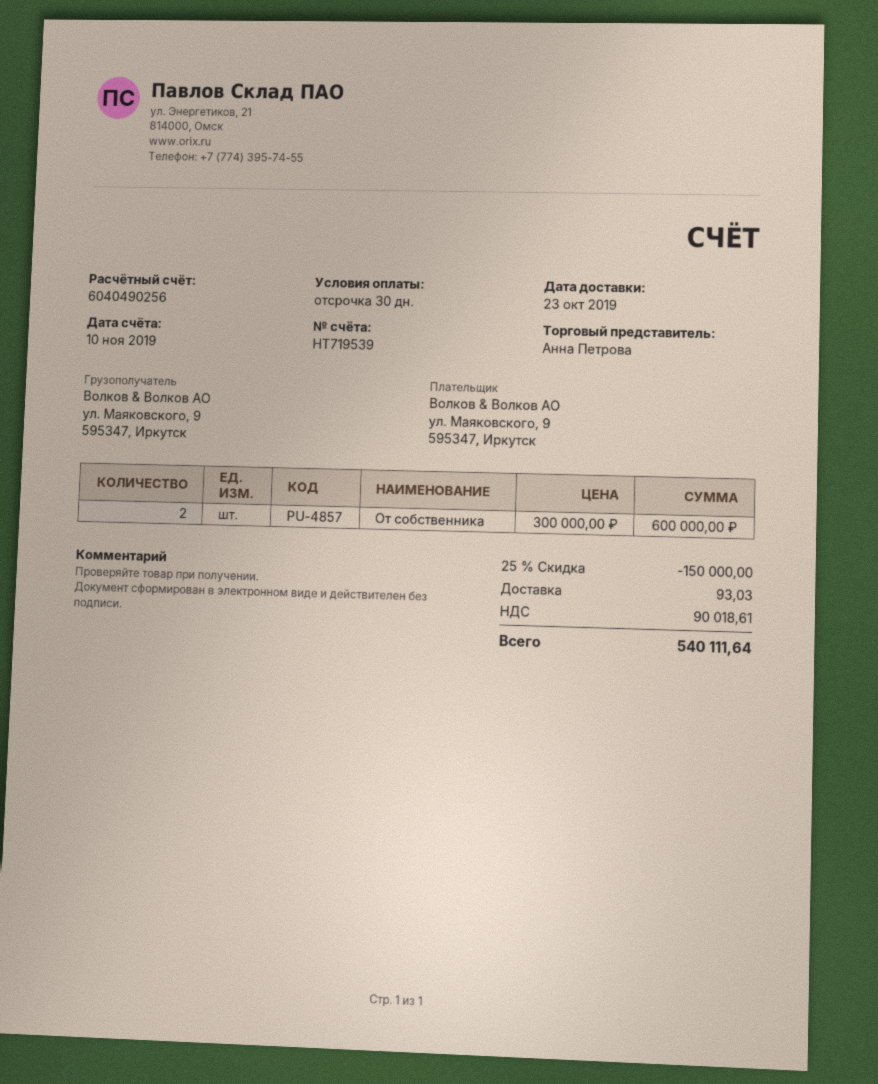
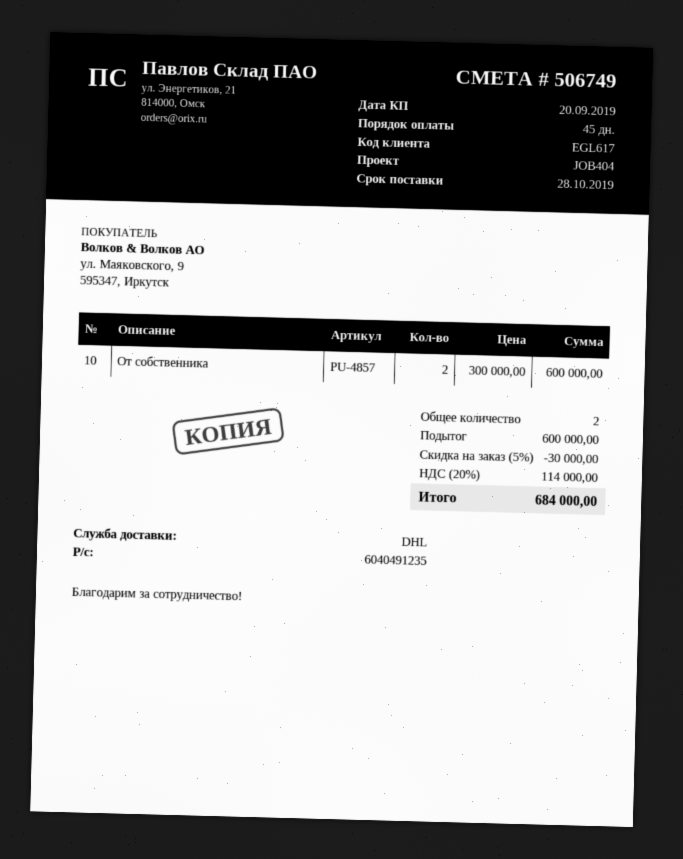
delivery date: 2019-10-23 -> 2019-10-28
payment terms: 30 days -> 45 days
bank account: 6040490256 -> 6040491235
discount: 25% = 150000.00 -> 5% = 30000.00
shipping: 93.03 -> none
tax: 90018.61 -> 114000.00
total: 540111.64 -> 684000.00

